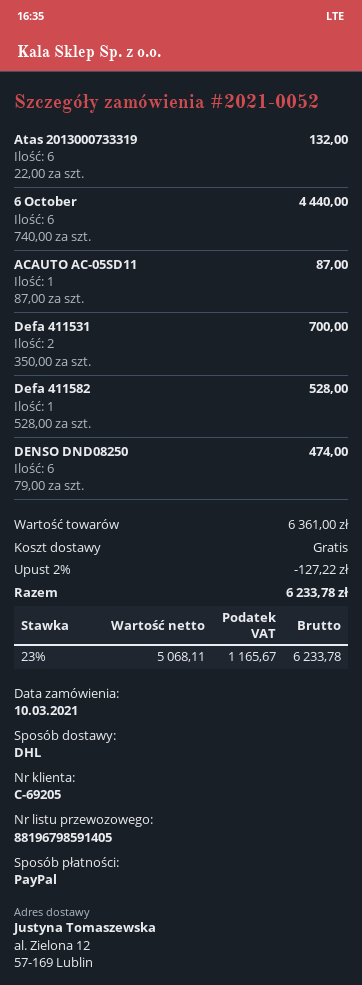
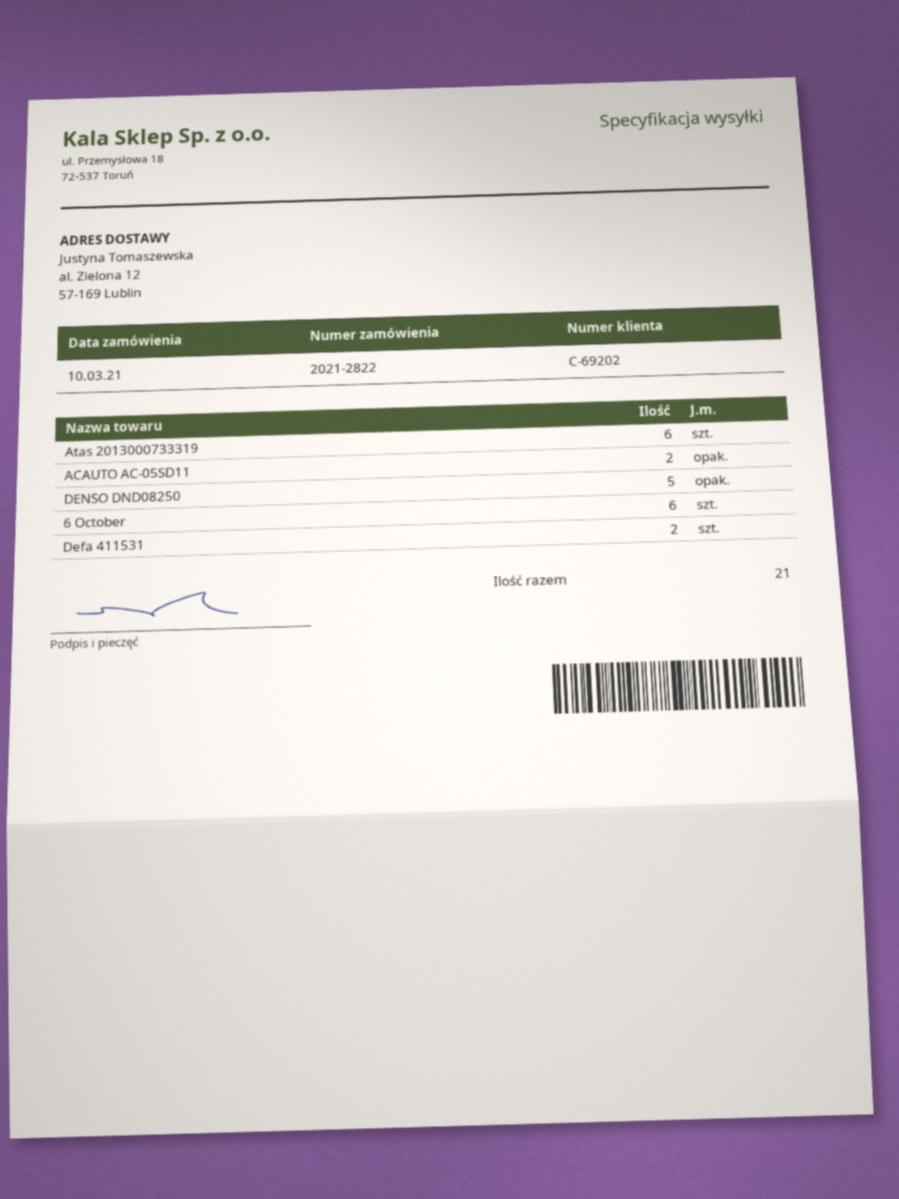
order number: 2021-0052 -> 2021-2822
customer number: C-69205 -> C-69202
ACAUTO AC-05SD11: 1 -> 2
Defa 411582: 1 -> none
DENSO DND08250: 6 -> 5

